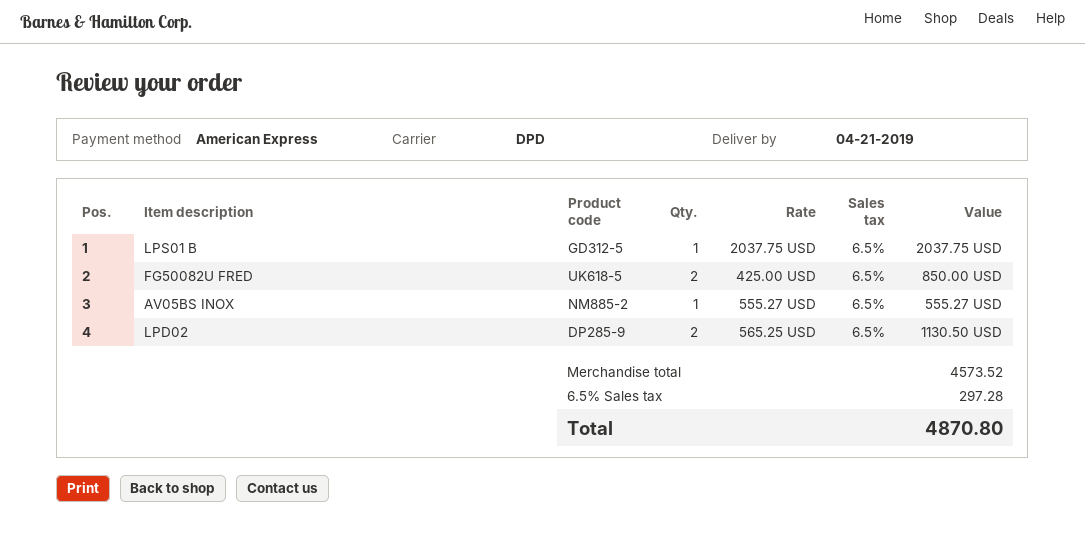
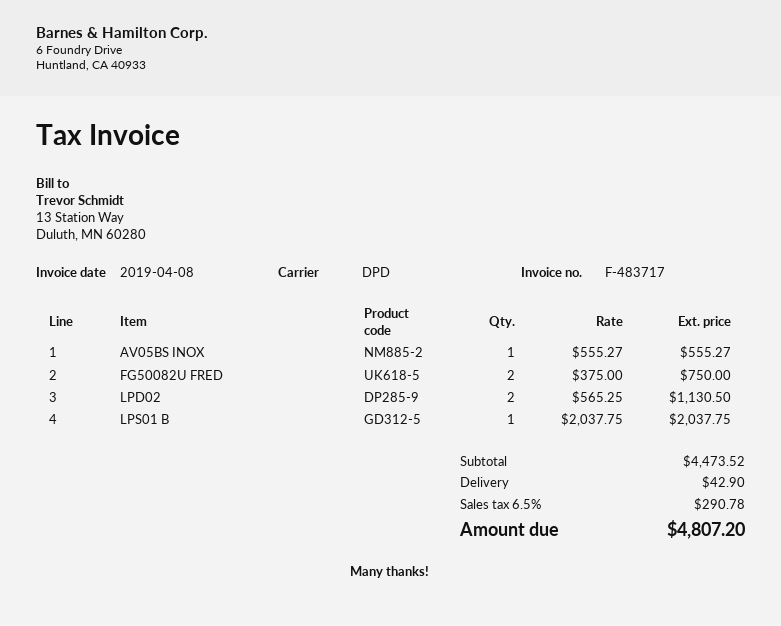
FG50082U FRED: 2 x 425.00 = 850.00 -> 2 x 375.00 = 750.00
subtotal: 4573.52 -> 4473.52
shipping: none -> 42.90
tax: 6.5% = 297.28 -> 6.5% = 290.78
total: 4870.80 -> 4807.20

